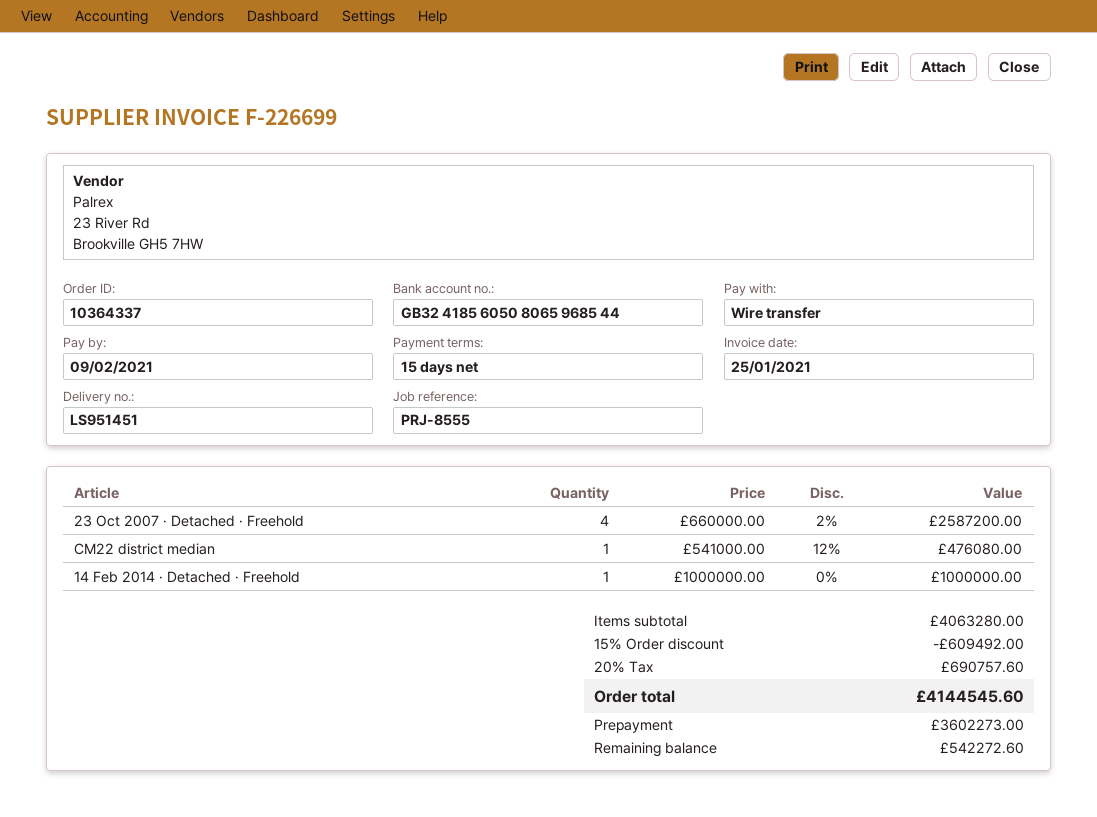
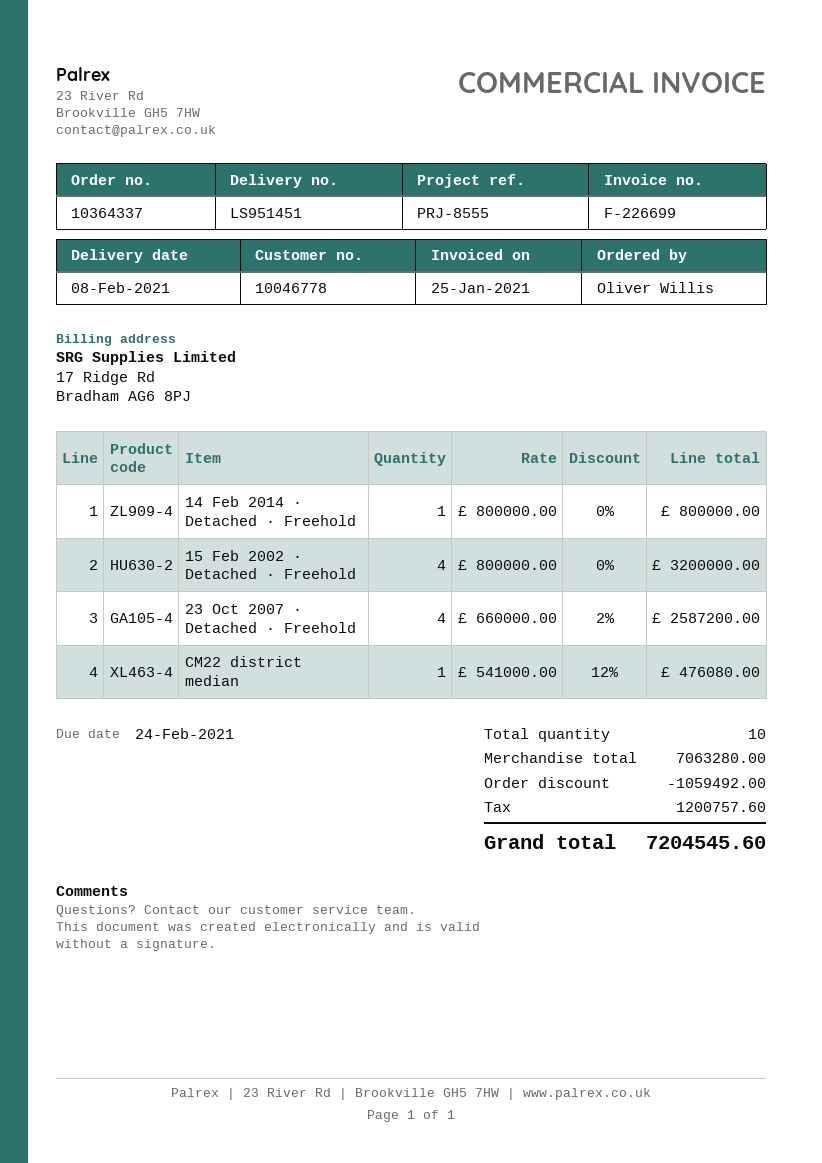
due date: 2021-02-09 -> 2021-02-24
14 Feb 2014 · Detached · Freehold: 1 x 1000000.00 = 1000000.00 -> 1 x 800000.00 = 800000.00
15 Feb 2002 · Detached · Freehold: none -> 4 x 800000.00 = 3200000.00
subtotal: 4063280.00 -> 7063280.00
discount: 609492.00 -> 1059492.00
tax: 690757.60 -> 1200757.60
total: 4144545.60 -> 7204545.60

